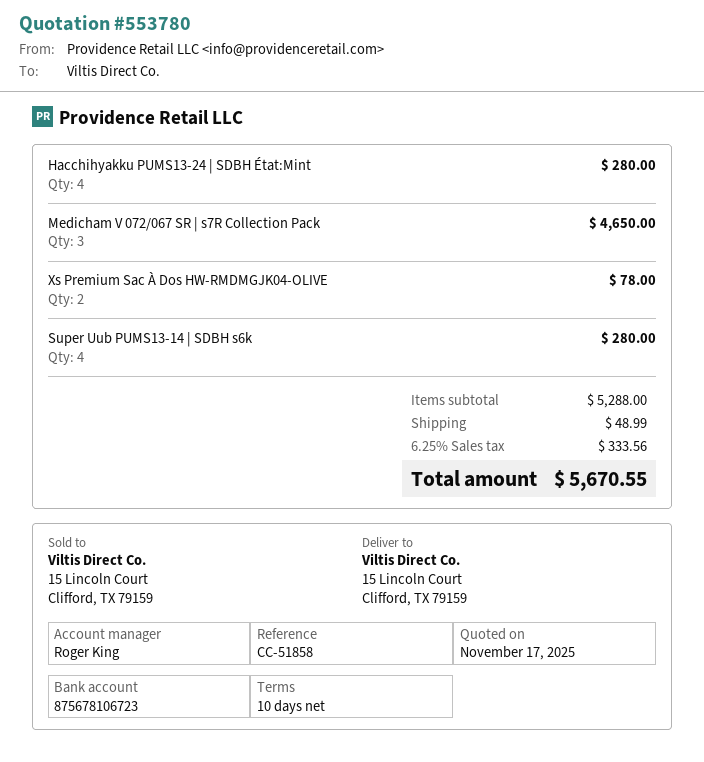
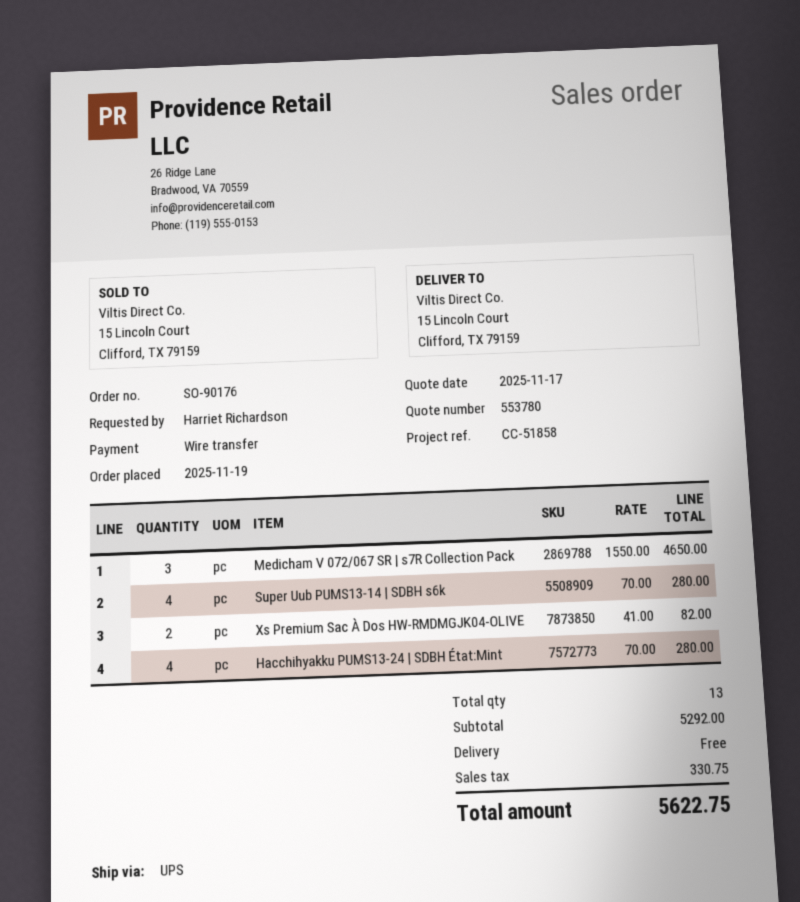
Xs Premium Sac À Dos HW-RMDMGJK04-OLIVE: 2 for 78.00 -> 2 for 82.00
subtotal: 5288.00 -> 5292.00
shipping: 48.99 -> 0.00
tax: 333.56 -> 330.75
total: 5670.55 -> 5622.75

